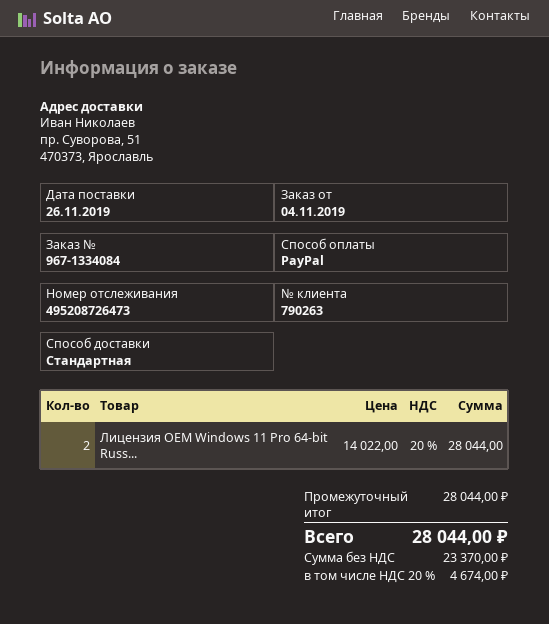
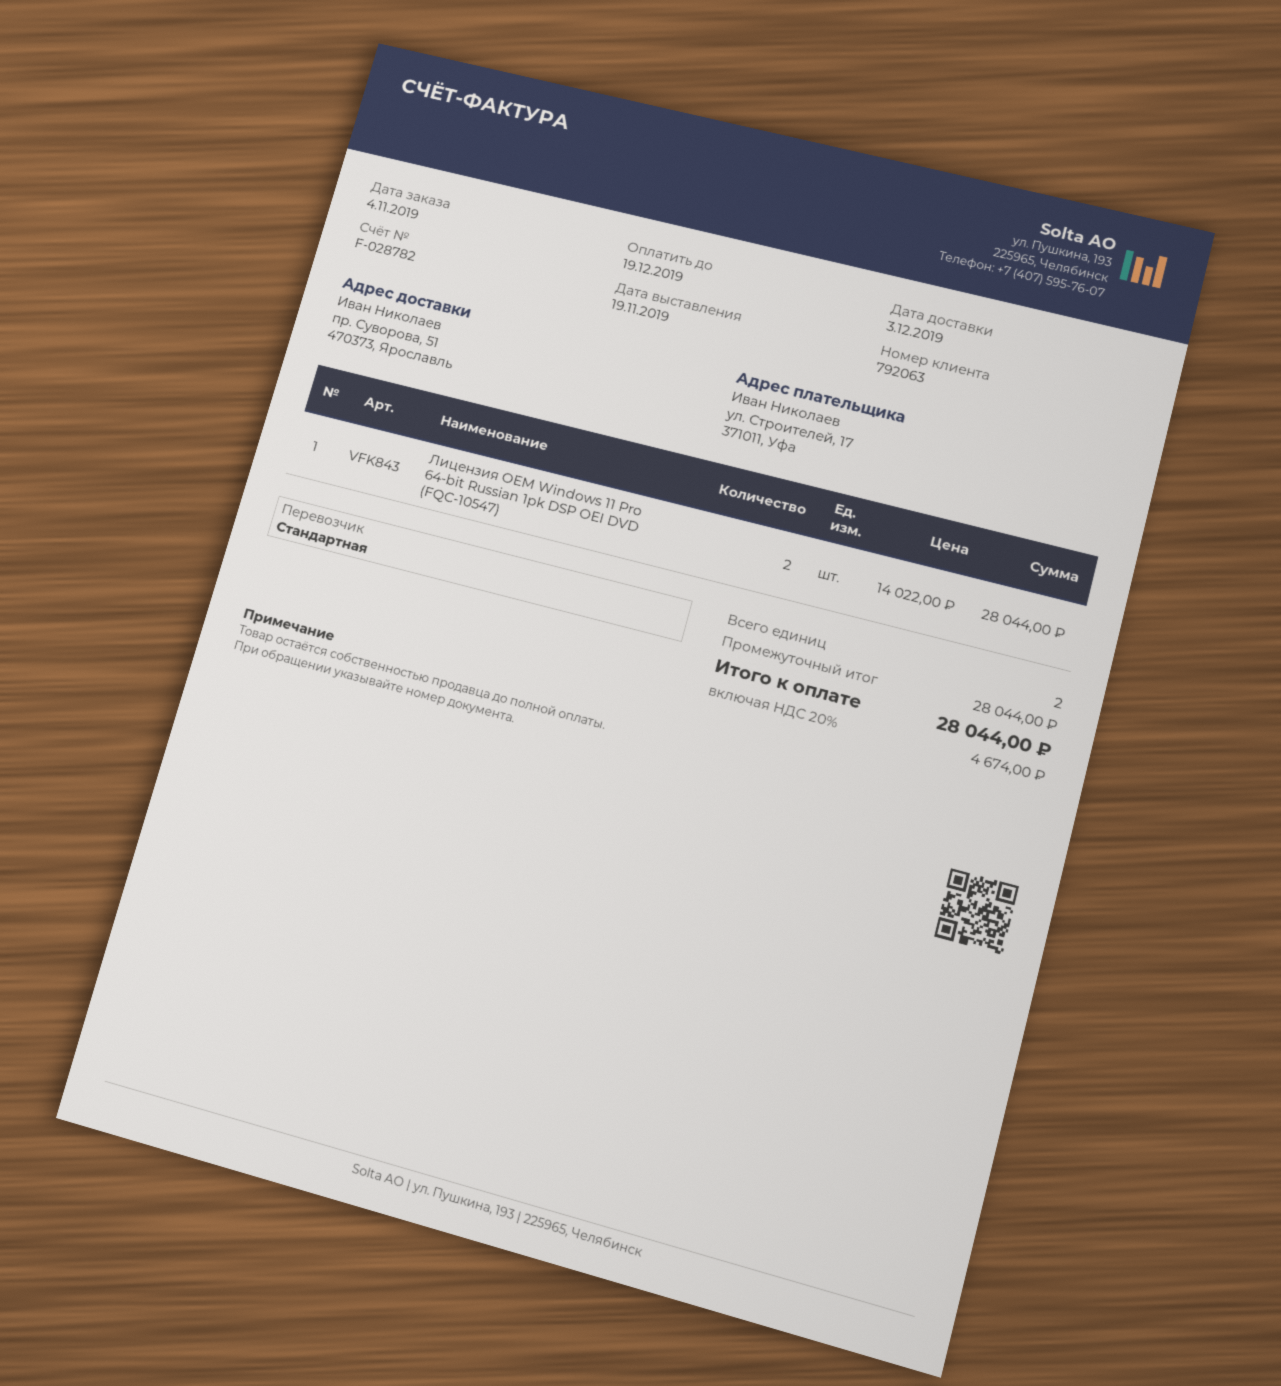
delivery date: 2019-11-26 -> 2019-12-03
customer number: 790263 -> 792063

